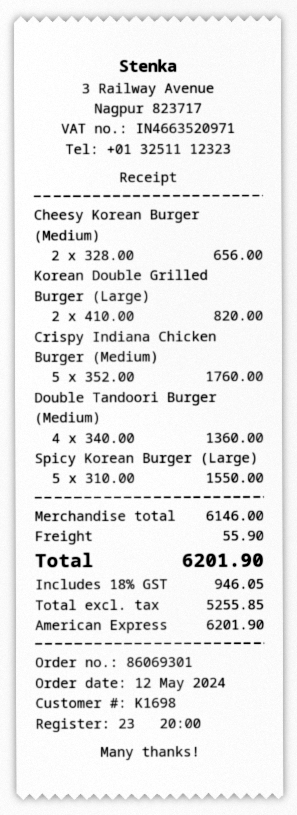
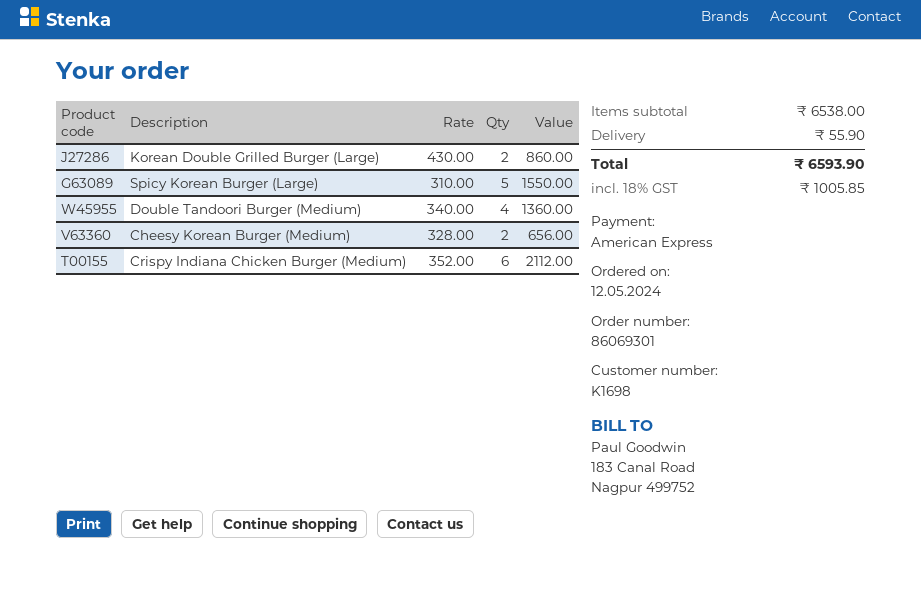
Korean Double Grilled Burger (Large): 2 x 410.00 = 820.00 -> 2 x 430.00 = 860.00
Crispy Indiana Chicken Burger (Medium): 5 x 352.00 = 1760.00 -> 6 x 352.00 = 2112.00
subtotal: 6146.00 -> 6538.00
tax: 18% = 946.05 -> 18% = 1005.85
total: 6201.90 -> 6593.90

